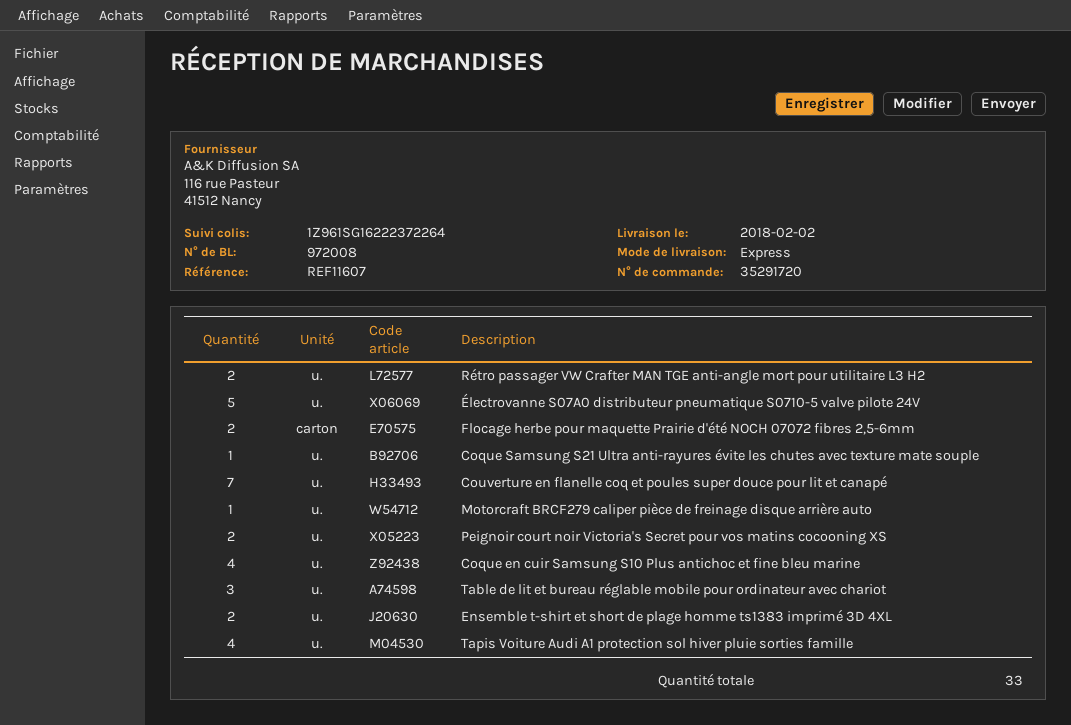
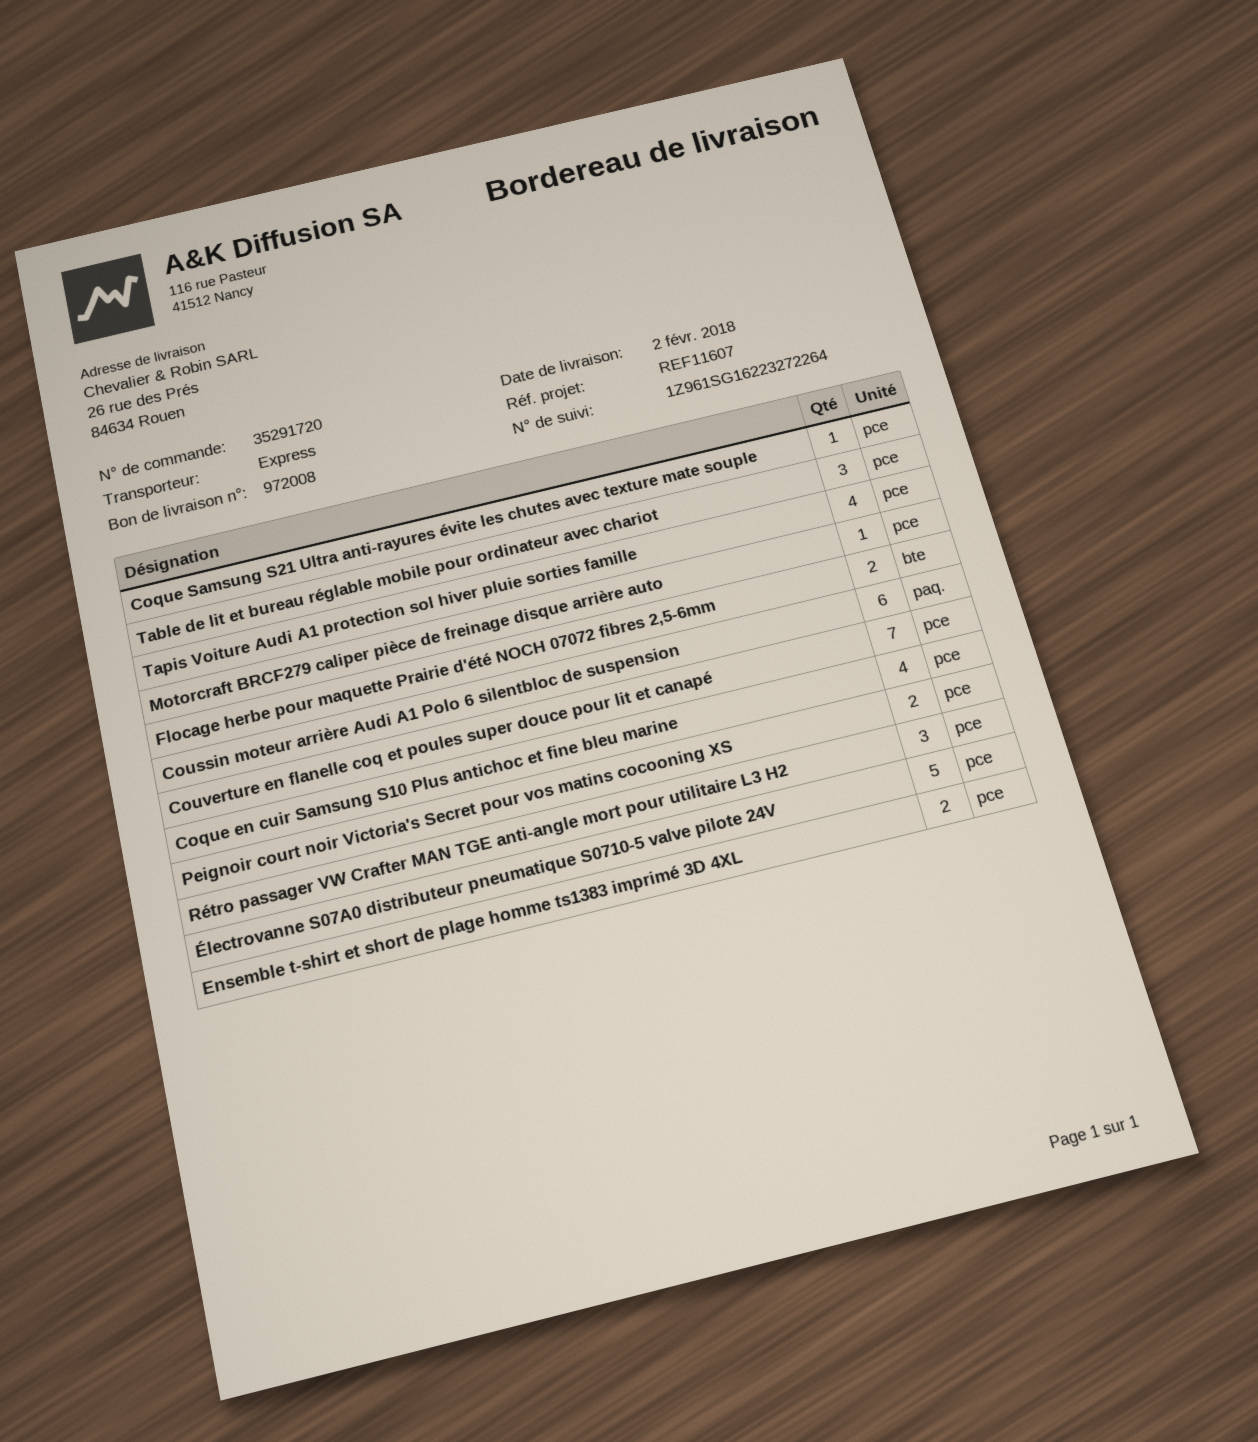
tracking number: 1Z961SG16222372264 -> 1Z961SG16223272264
Rétro passager VW Crafter MAN TGE anti-angle mort pour utilitaire L3 H2: 2 -> 3
Coussin moteur arrière Audi A1 Polo 6 silentbloc de suspension: none -> 6

